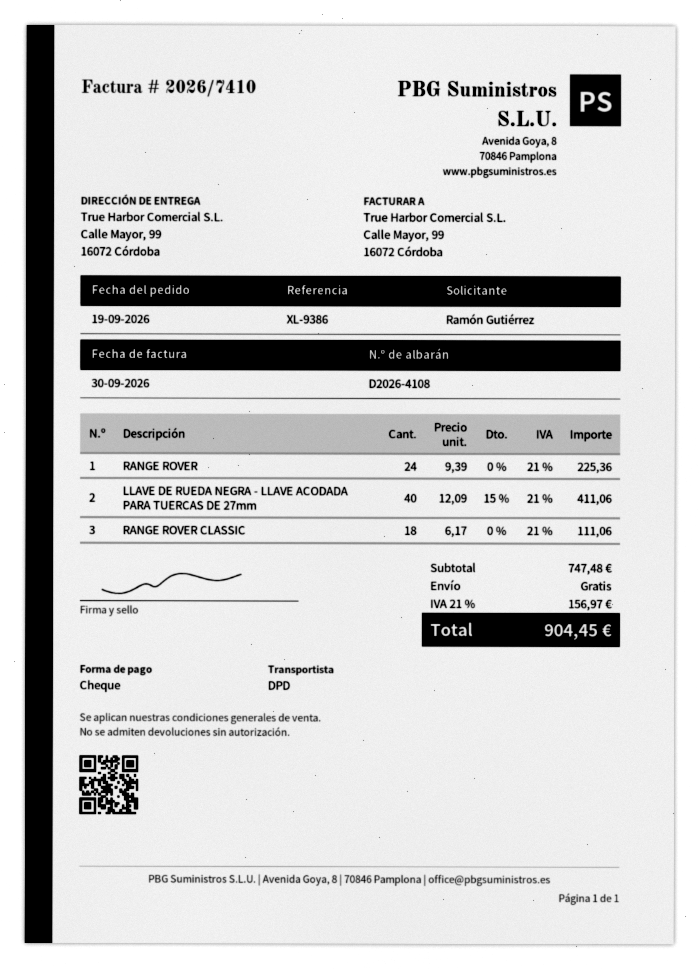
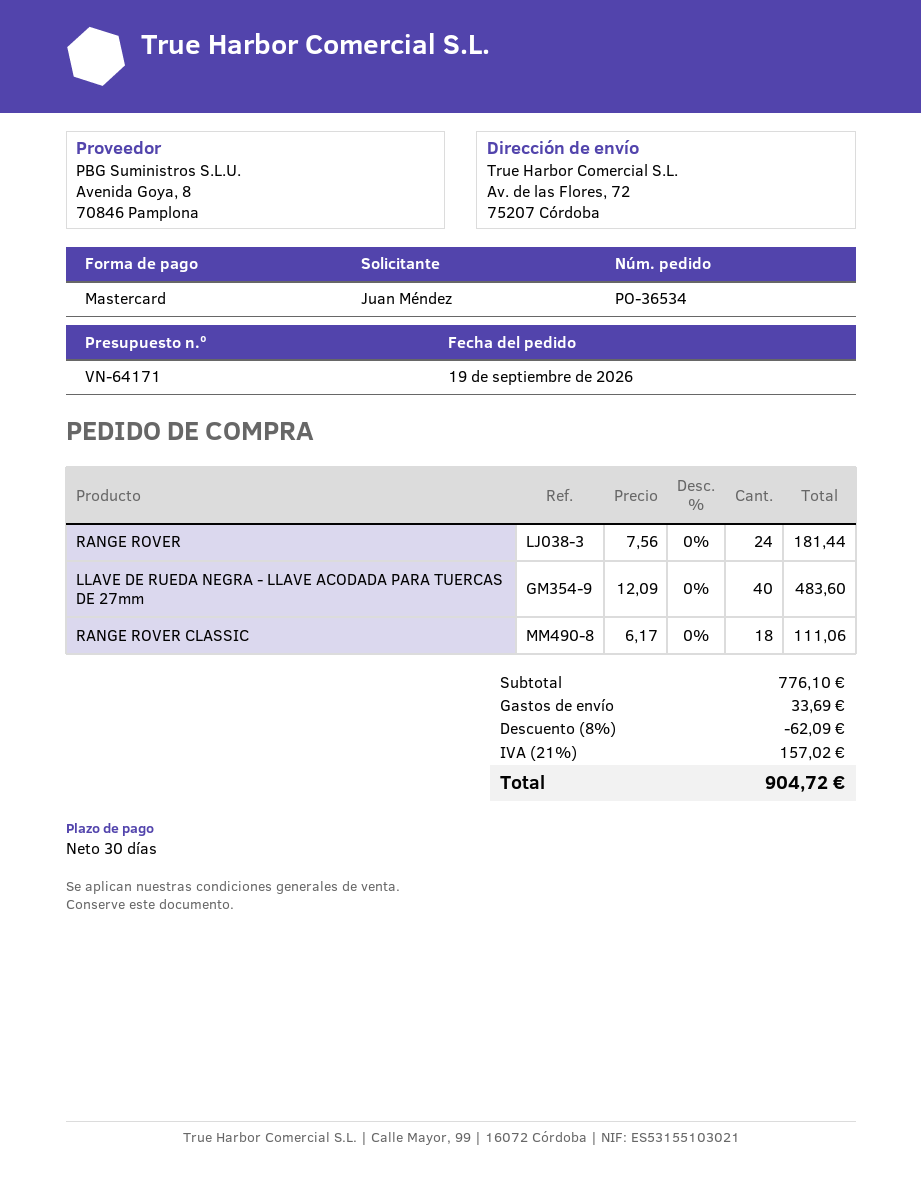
ordered by: Ramón Gutiérrez -> Juan Méndez
payment method: cheque -> Mastercard
ship to: Calle Mayor, 99, 16072 Córdoba -> Av. de las Flores, 72, 75207 Córdoba
RANGE ROVER: 24 x 9.39 = 225.36 -> 24 x 7.56 = 181.44
LLAVE DE RUEDA NEGRA - LLAVE ACODADA PARA TUERCAS DE 27mm: 40 x 12.09 - 15% = 411.06 -> 40 x 12.09 = 483.60
subtotal: 747.48 -> 776.10
discount: none -> 8% = 62.09
shipping: 0.00 -> 33.69
tax: 21% = 156.97 -> 21% = 157.02
total: 904.45 -> 904.72

